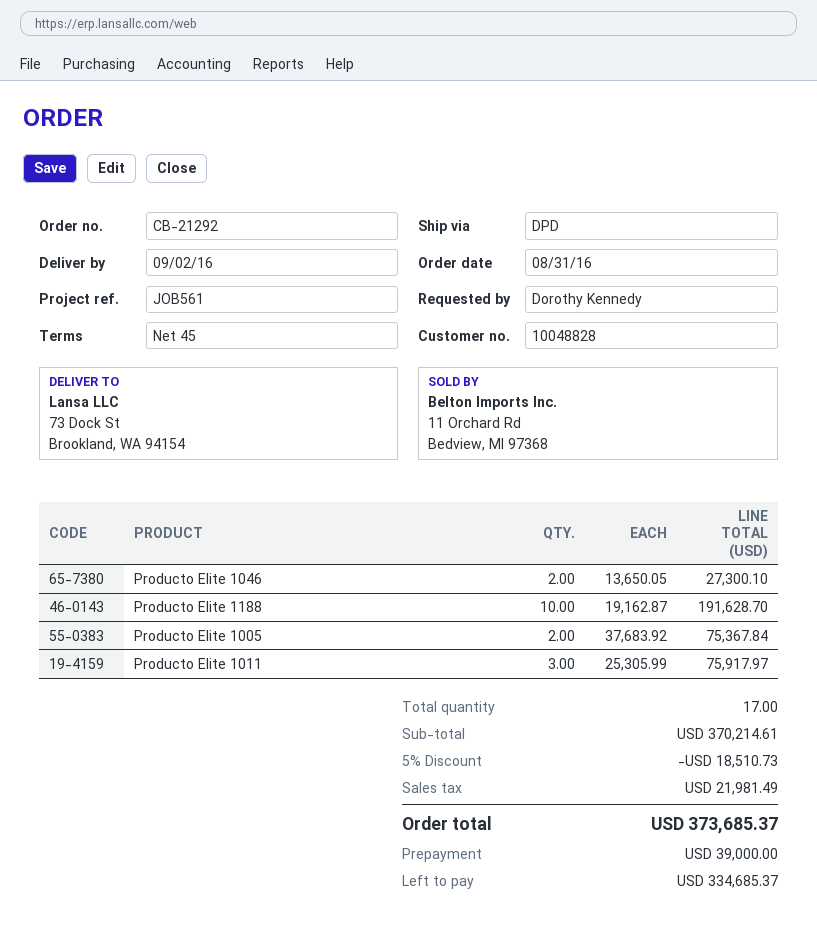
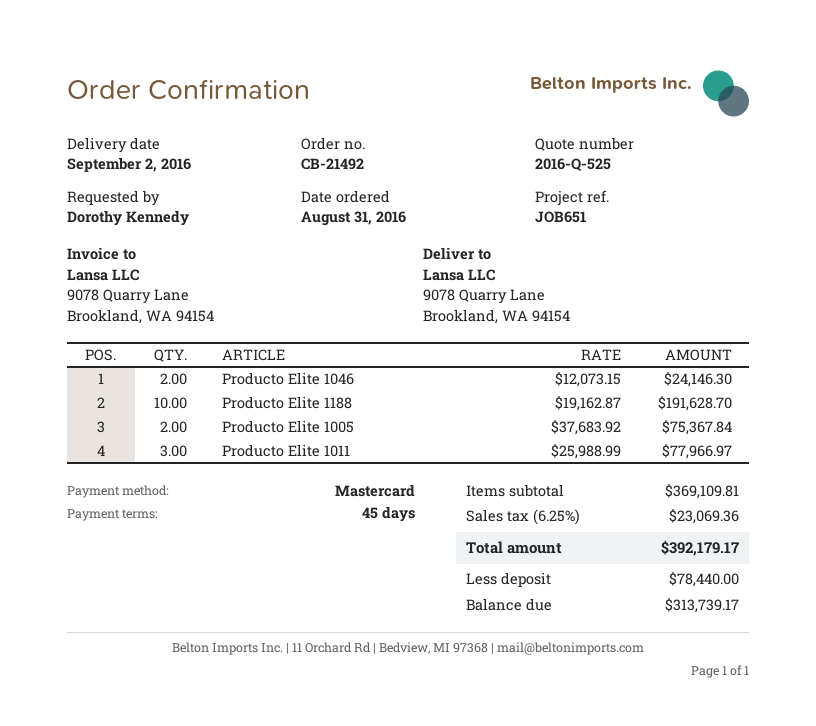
order number: CB-21292 -> CB-21492
reference: JOB561 -> JOB651
ship to: 73 Dock St, Brookland, WA 94154 -> 9078 Quarry Lane, Brookland, WA 94154
Producto Elite 1046: 2 x 13650.05 = 27300.10 -> 2 x 12073.15 = 24146.30
Producto Elite 1011: 3 x 25305.99 = 75917.97 -> 3 x 25988.99 = 77966.97
subtotal: 370214.61 -> 369109.81
discount: 5% = 18510.73 -> none
tax: 21981.49 -> 23069.36
total: 373685.37 -> 392179.17
deposit: 39000.00 -> 78440.00
balance: 334685.37 -> 313739.17

